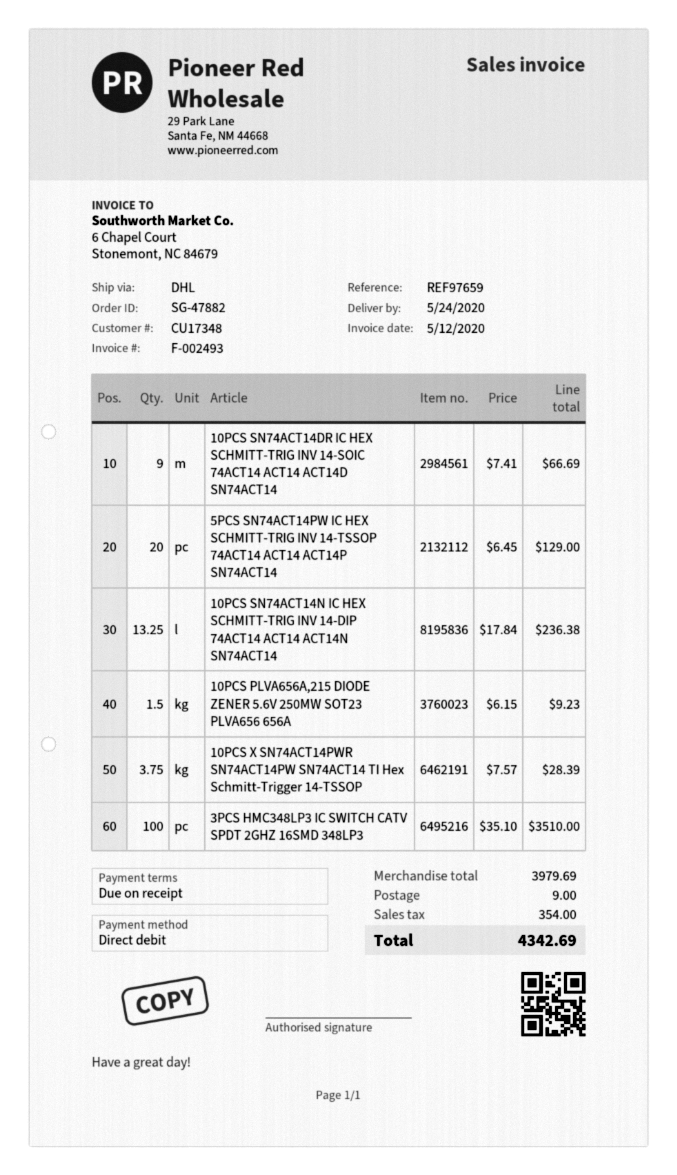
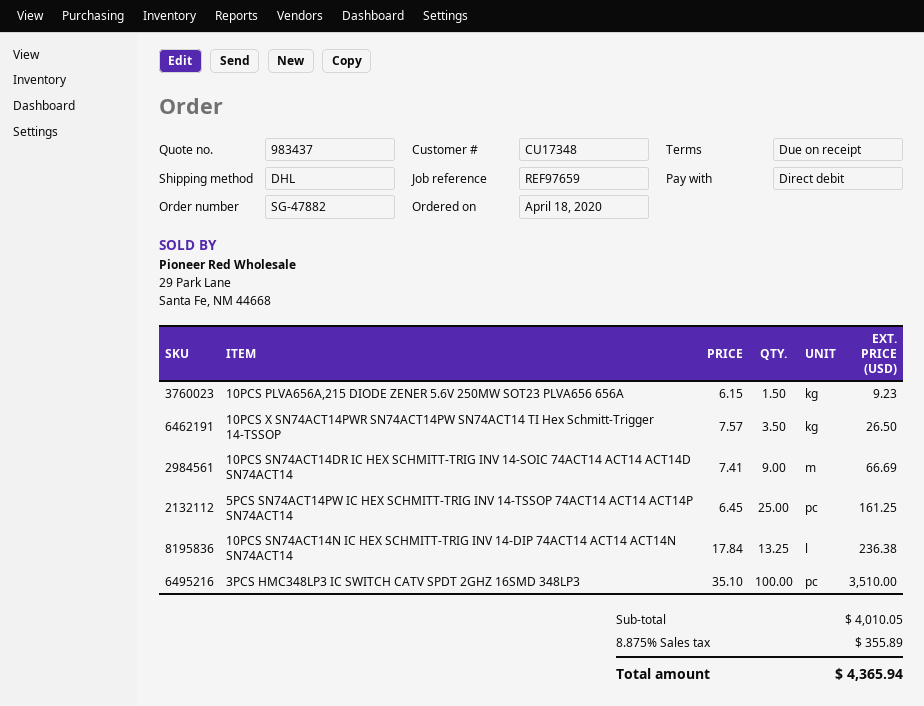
5PCS SN74ACT14PW IC HEX SCHMITT-TRIG INV 14-TSSOP 74ACT14 ACT14 ACT14P SN74ACT14: 20 x 6.45 = 129.00 -> 25 x 6.45 = 161.25
10PCS X SN74ACT14PWR SN74ACT14PW SN74ACT14 TI Hex Schmitt-Trigger 14-TSSOP: 3.75 x 7.57 = 28.39 -> 3.5 x 7.57 = 26.50
subtotal: 3979.69 -> 4010.05
shipping: 9.00 -> none
tax: 354.00 -> 355.89
total: 4342.69 -> 4365.94

